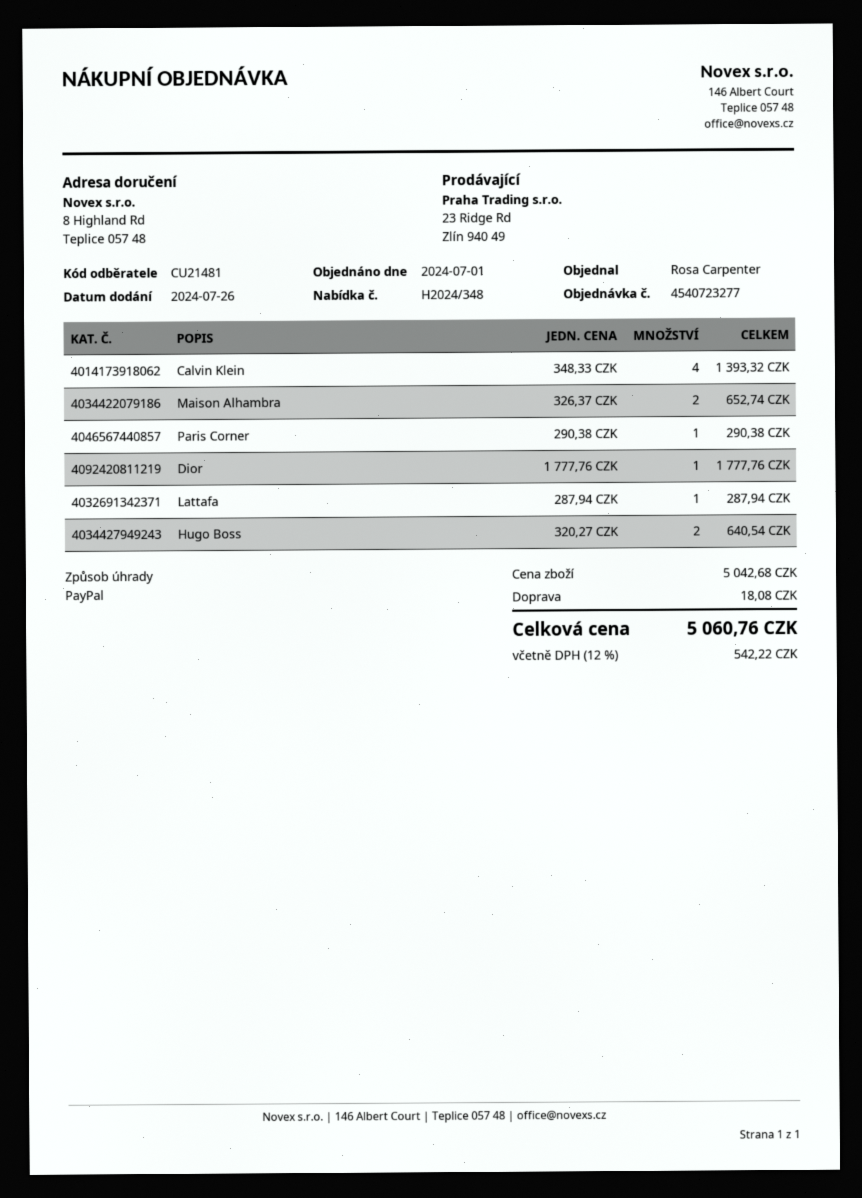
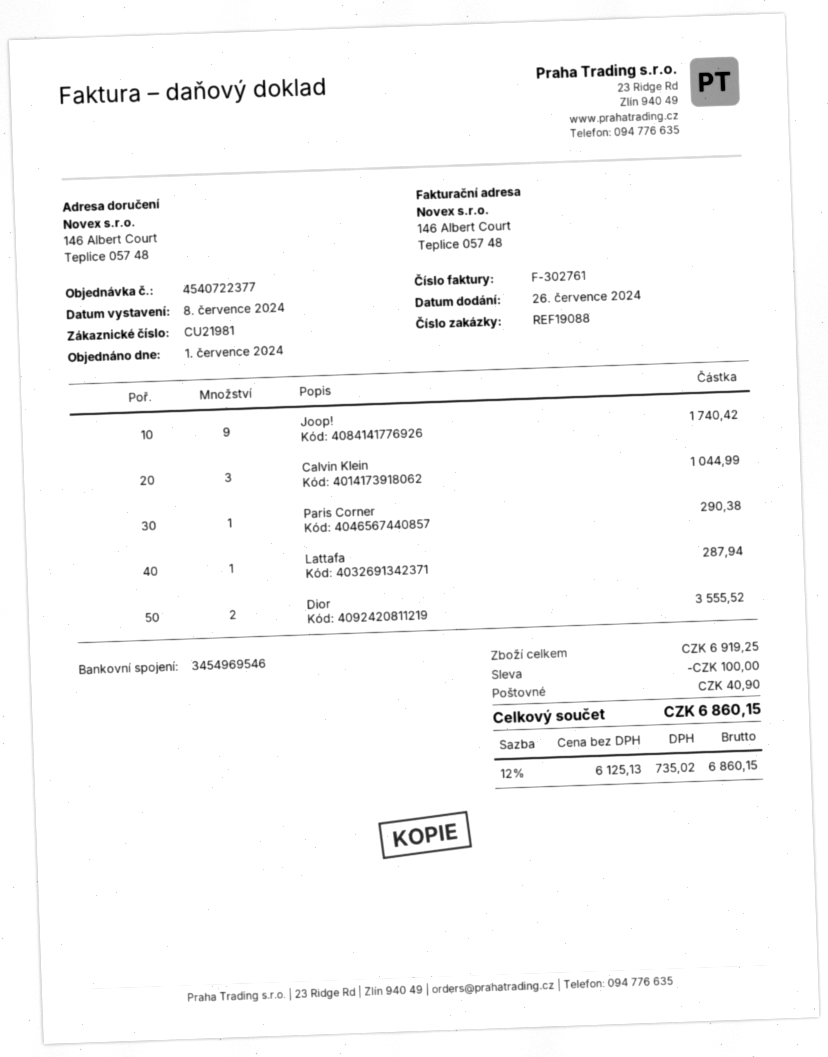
order number: 4540723277 -> 4540722377
customer number: CU21481 -> CU21981
ship to: 8 Highland Rd, Teplice 057 48 -> 146 Albert Court, Teplice 057 48
Calvin Klein: 4 for 1393.32 -> 3 for 1044.99
Maison Alhambra: 2 for 652.74 -> none
Dior: 1 for 1777.76 -> 2 for 3555.52
Hugo Boss: 2 for 640.54 -> none
Joop!: none -> 9 for 1740.42
subtotal: 5042.68 -> 6919.25
discount: none -> 100.00
shipping: 18.08 -> 40.90
tax: 12% = 542.22 -> 12% = 735.02
total: 5060.76 -> 6860.15

